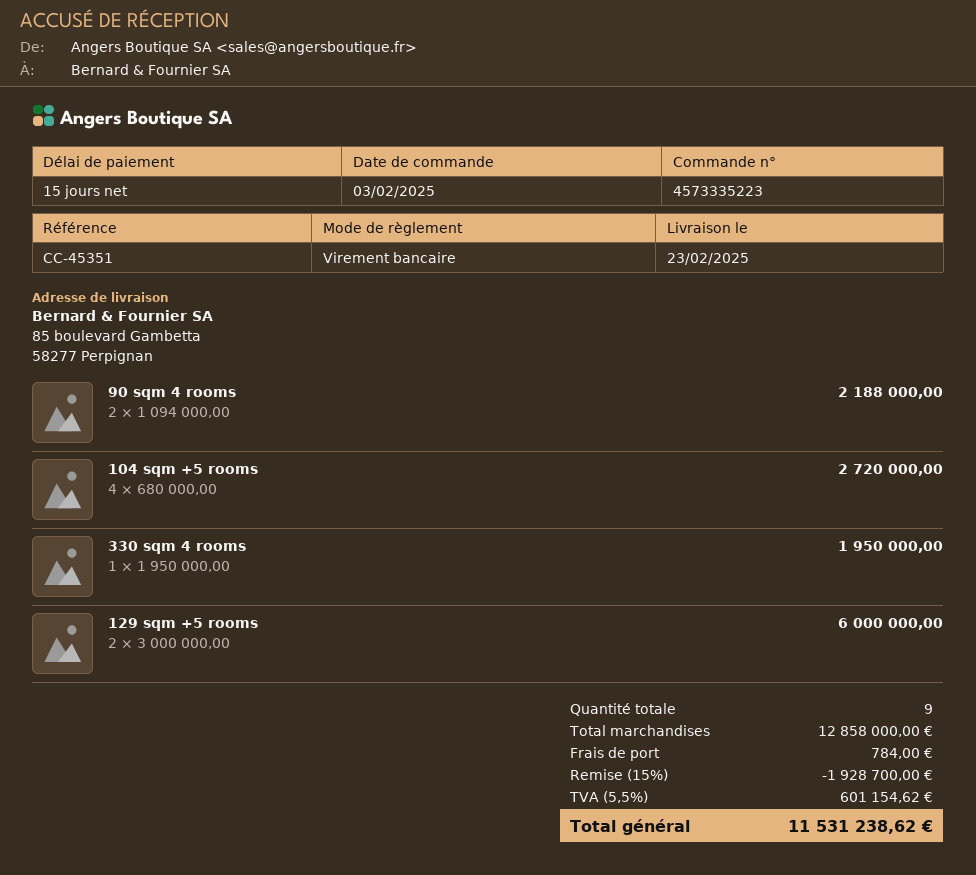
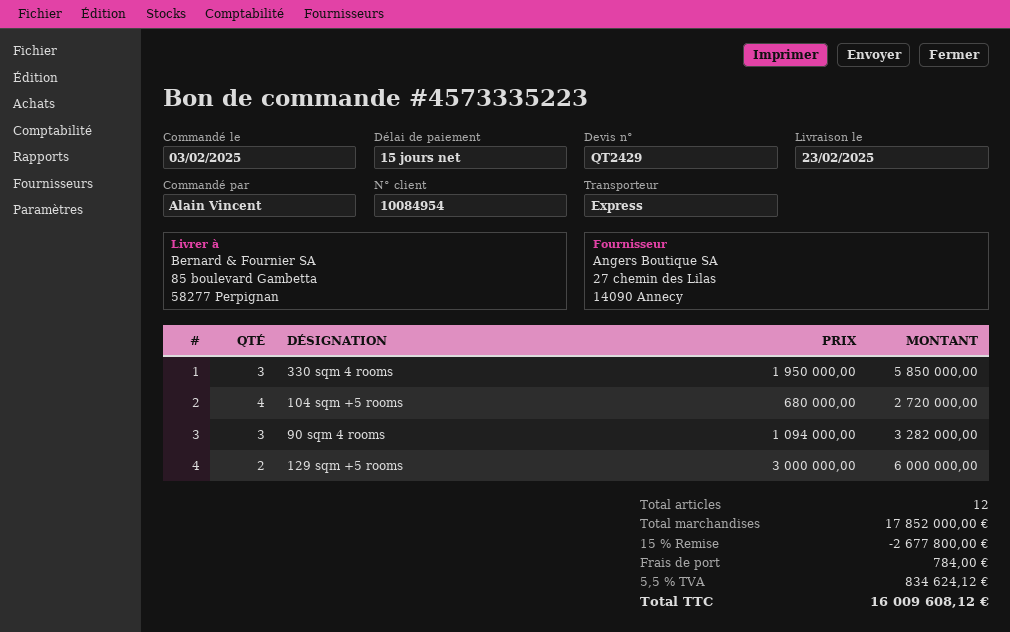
90 sqm 4 rooms: 2 x 1094000.00 = 2188000.00 -> 3 x 1094000.00 = 3282000.00
330 sqm 4 rooms: 1 x 1950000.00 = 1950000.00 -> 3 x 1950000.00 = 5850000.00
total quantity: 9 -> 12
subtotal: 12858000.00 -> 17852000.00
discount: 15% = 1928700.00 -> 15% = 2677800.00
tax: 5.5% = 601154.62 -> 5.5% = 834624.12
total: 11531238.62 -> 16009608.12

